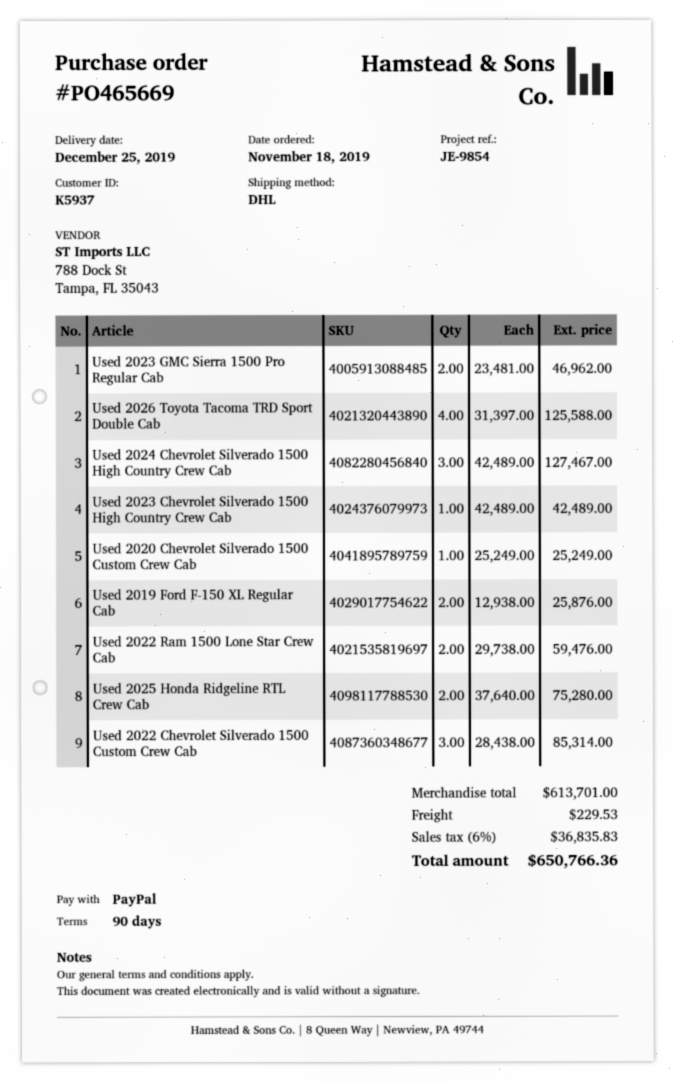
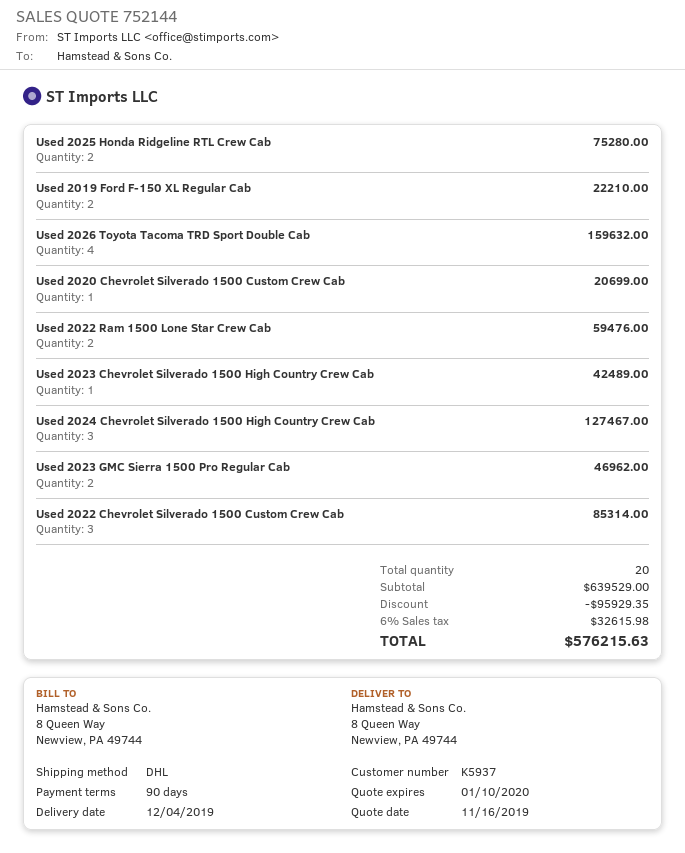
delivery date: 2019-12-25 -> 2019-12-04
Used 2026 Toyota Tacoma TRD Sport Double Cab: 4 for 125588.00 -> 4 for 159632.00
Used 2020 Chevrolet Silverado 1500 Custom Crew Cab: 1 for 25249.00 -> 1 for 20699.00
Used 2019 Ford F-150 XL Regular Cab: 2 for 25876.00 -> 2 for 22210.00
subtotal: 613701.00 -> 639529.00
discount: none -> 95929.35
shipping: 229.53 -> none
tax: 6% = 36835.83 -> 6% = 32615.98
total: 650766.36 -> 576215.63

